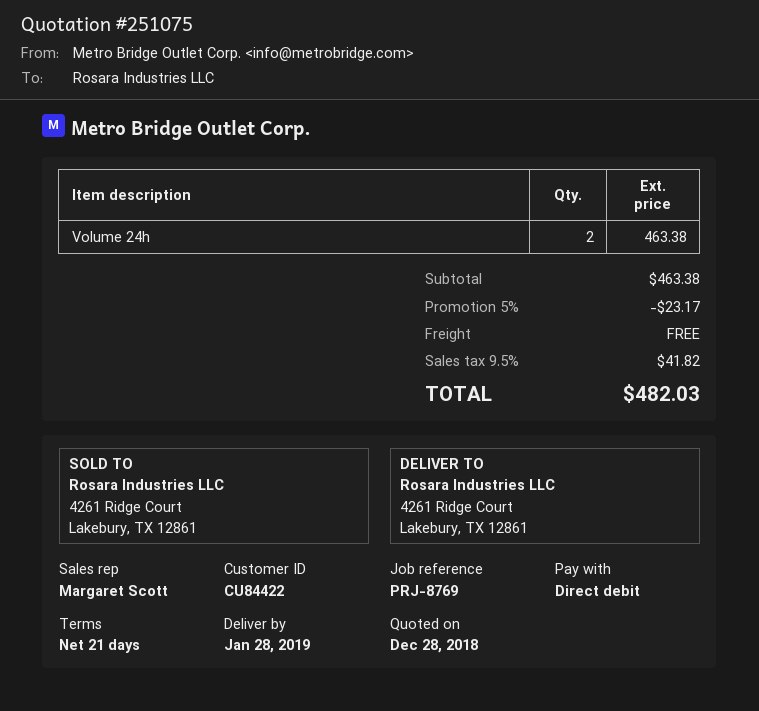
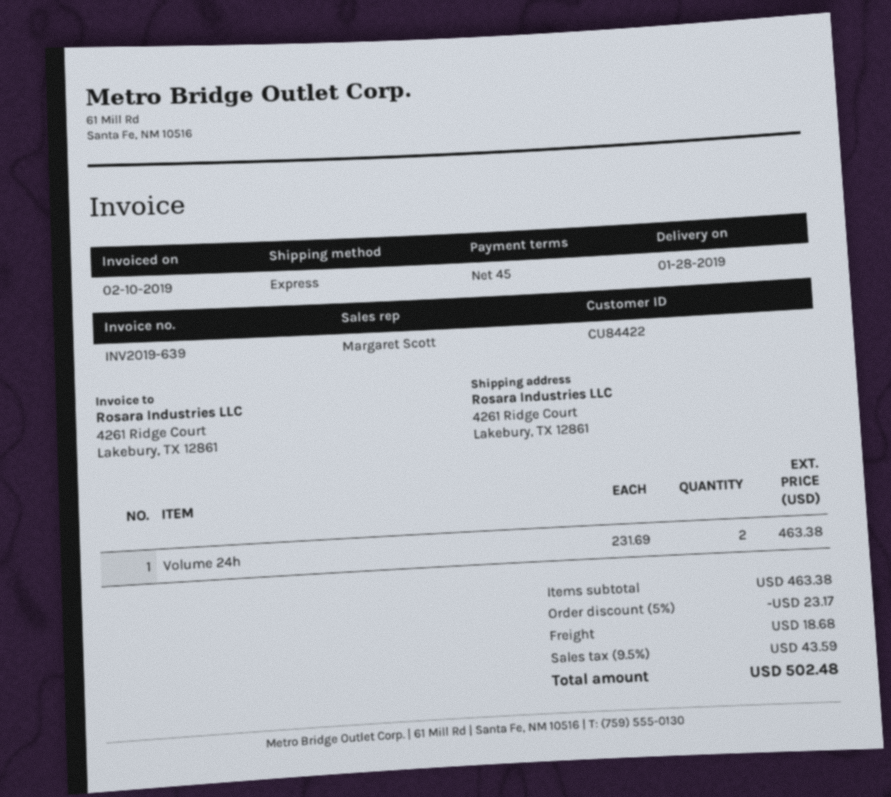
payment terms: 21 days -> 45 days
shipping: 0.00 -> 18.68
tax: 9.5% = 41.82 -> 9.5% = 43.59
total: 482.03 -> 502.48

